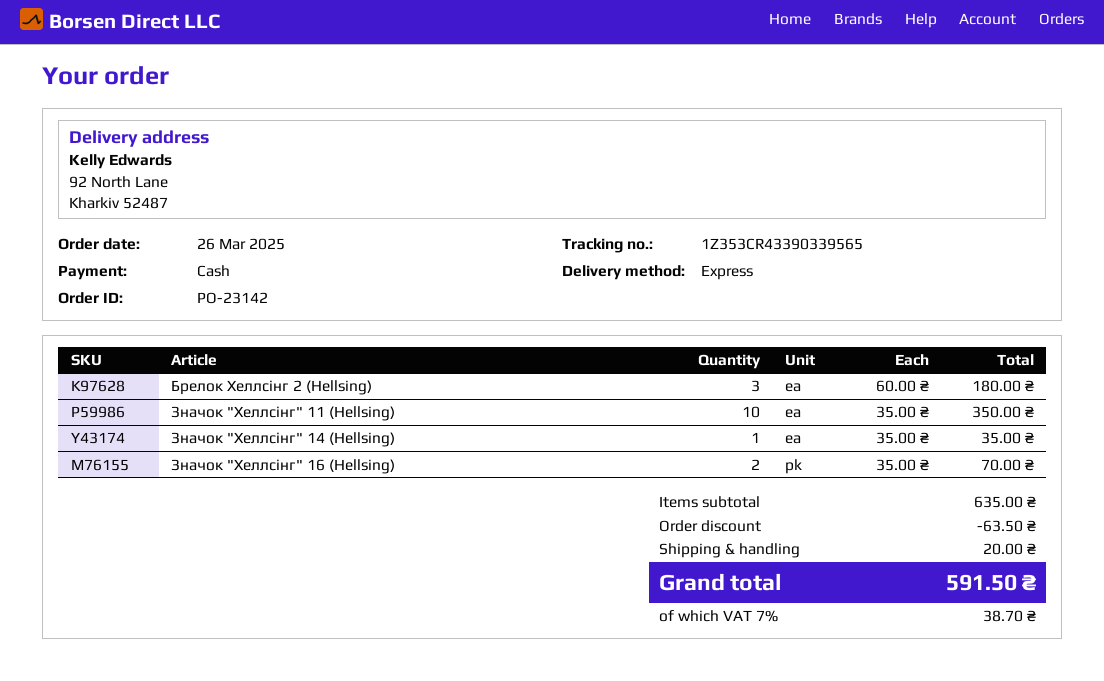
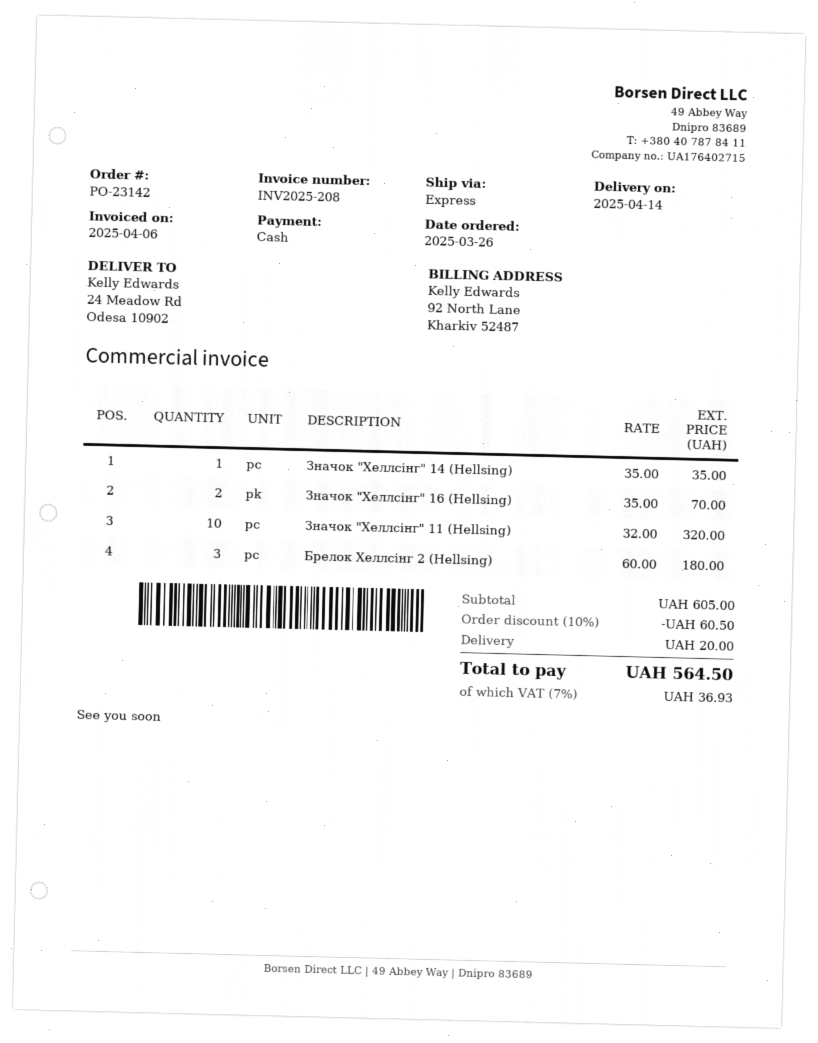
ship to: 92 North Lane, Kharkiv 52487 -> 24 Meadow Rd, Odesa 10902
Значок "Хеллсінг" 11 (Hellsing): 10 x 35.00 = 350.00 -> 10 x 32.00 = 320.00
subtotal: 635.00 -> 605.00
discount: 63.50 -> 60.50
tax: 7% = 38.70 -> 7% = 36.93
total: 591.50 -> 564.50

